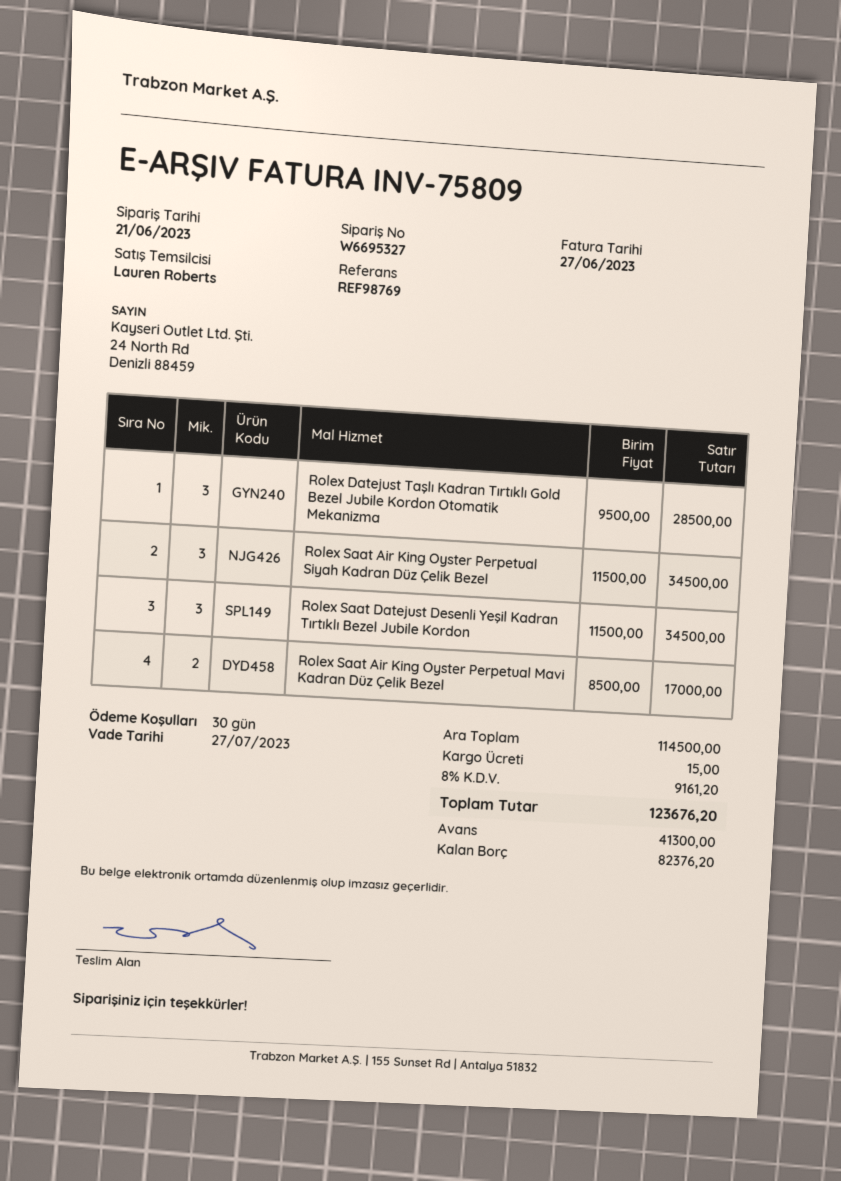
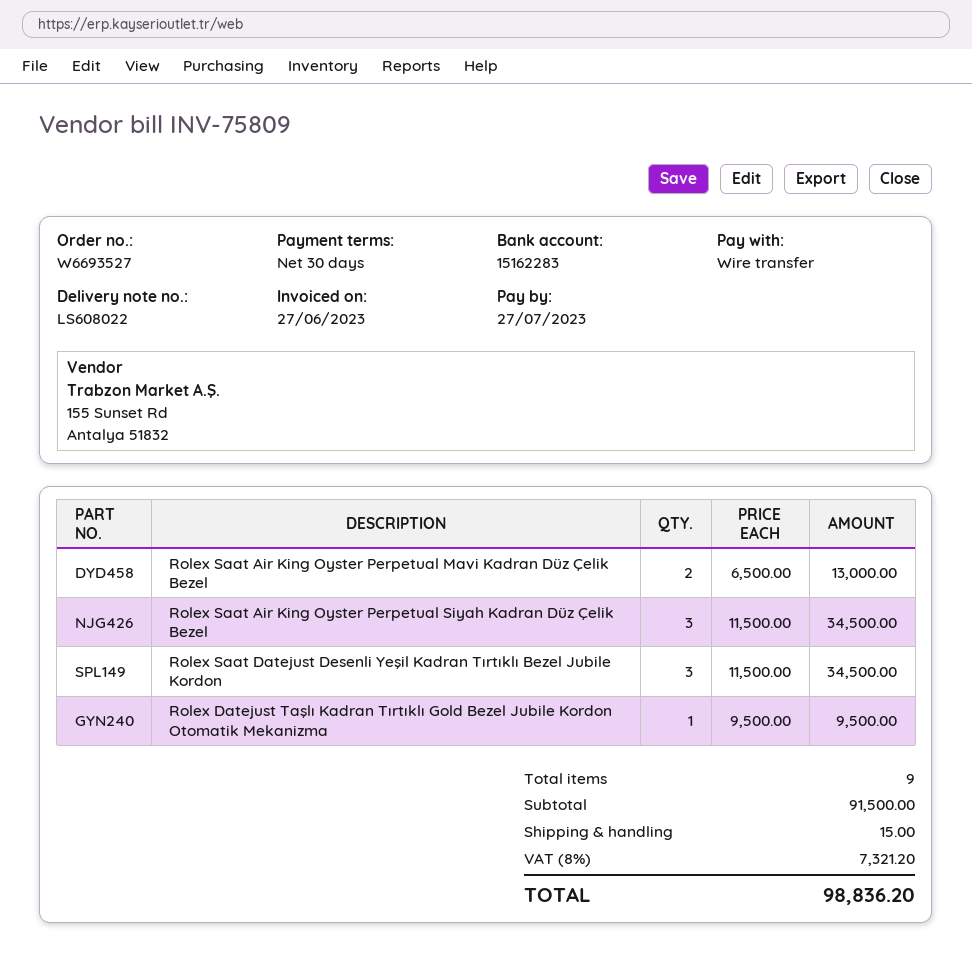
order number: W6695327 -> W6693527
Rolex Datejust Taşlı Kadran Tırtıklı Gold Bezel Jubile Kordon Otomatik Mekanizma: 3 x 9500.00 = 28500.00 -> 1 x 9500.00 = 9500.00
Rolex Saat Air King Oyster Perpetual Mavi Kadran Düz Çelik Bezel: 2 x 8500.00 = 17000.00 -> 2 x 6500.00 = 13000.00
subtotal: 114500.00 -> 91500.00
tax: 8% = 9161.20 -> 8% = 7321.20
total: 123676.20 -> 98836.20

